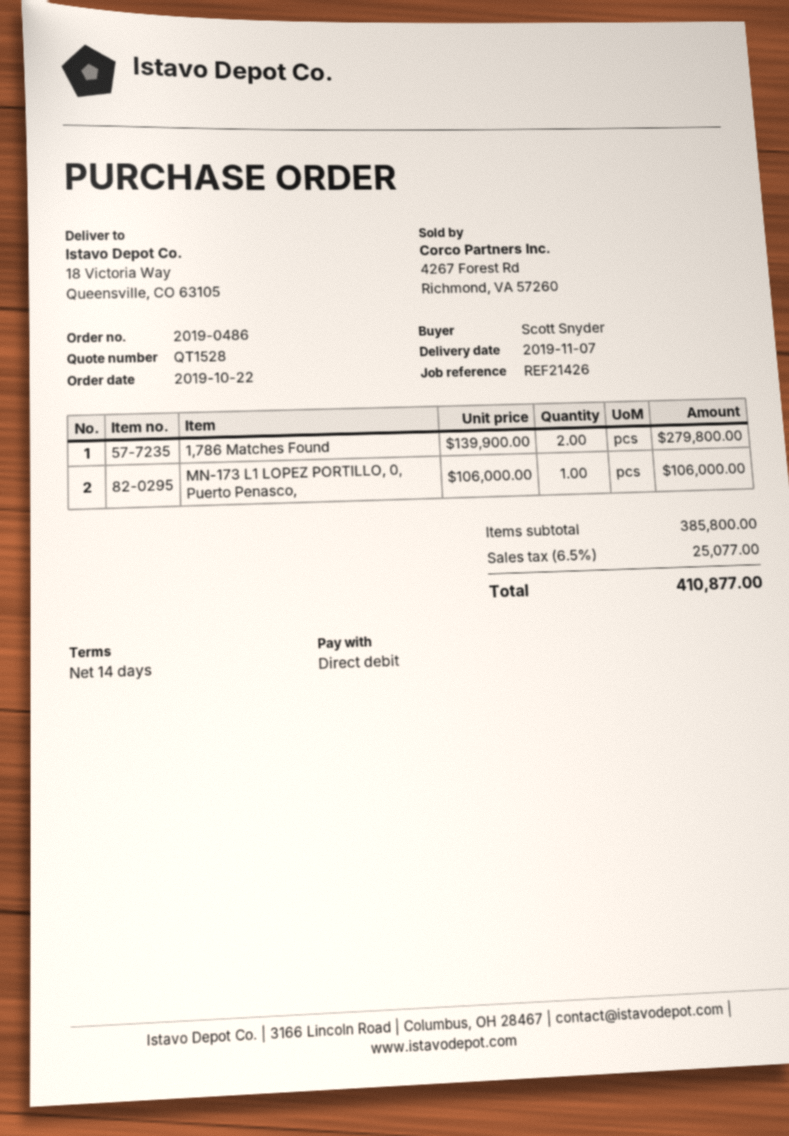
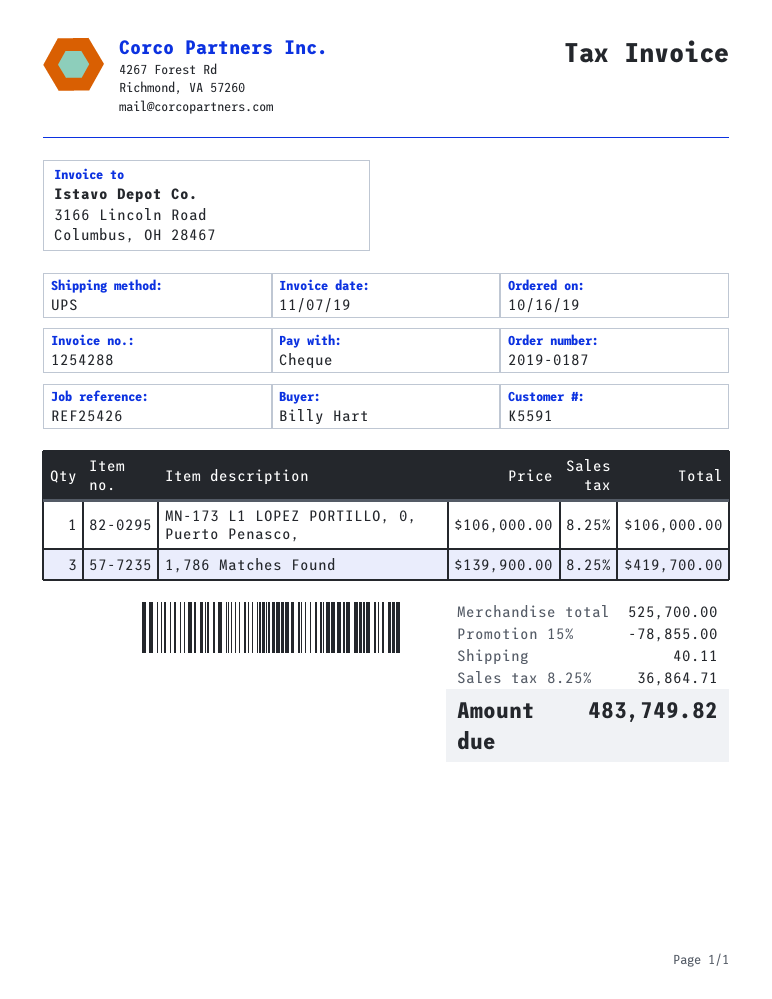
order number: 2019-0486 -> 2019-0187
order date: 2019-10-22 -> 2019-10-16
reference: REF21426 -> REF25426
ordered by: Scott Snyder -> Billy Hart
payment method: direct debit -> cheque
1,786 Matches Found: 2 x 139900.00 = 279800.00 -> 3 x 139900.00 = 419700.00
subtotal: 385800.00 -> 525700.00
discount: none -> 15% = 78855.00
shipping: none -> 40.11
tax: 6.5% = 25077.00 -> 8.25% = 36864.71
total: 410877.00 -> 483749.82

